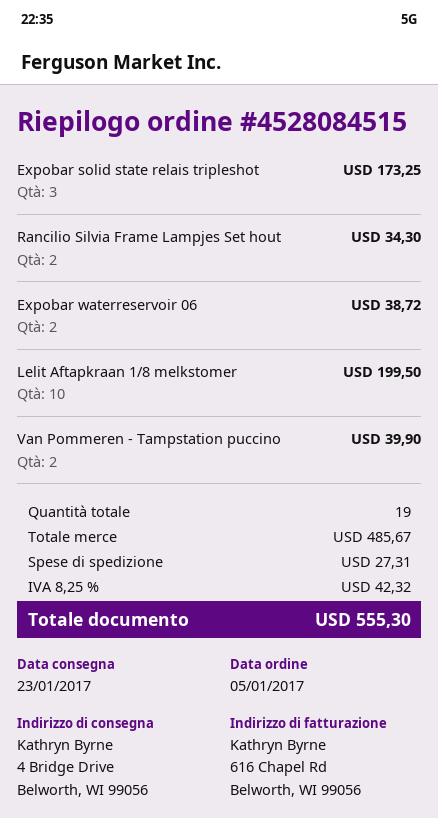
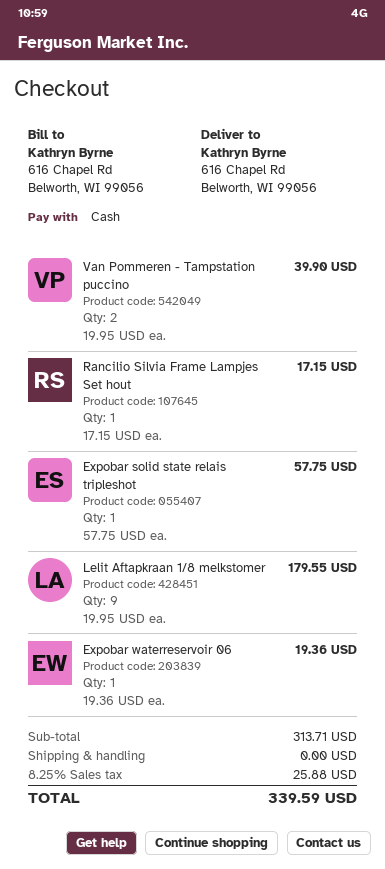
ship to: 4 Bridge Drive, Belworth, WI 99056 -> 616 Chapel Rd, Belworth, WI 99056
Expobar solid state relais tripleshot: 3 for 173.25 -> 1 for 57.75
Rancilio Silvia Frame Lampjes Set hout: 2 for 34.30 -> 1 for 17.15
Expobar waterreservoir 06: 2 for 38.72 -> 1 for 19.36
Lelit Aftapkraan 1/8 melkstomer: 10 for 199.50 -> 9 for 179.55
subtotal: 485.67 -> 313.71
shipping: 27.31 -> 0.00
tax: 8.25% = 42.32 -> 8.25% = 25.88
total: 555.30 -> 339.59

